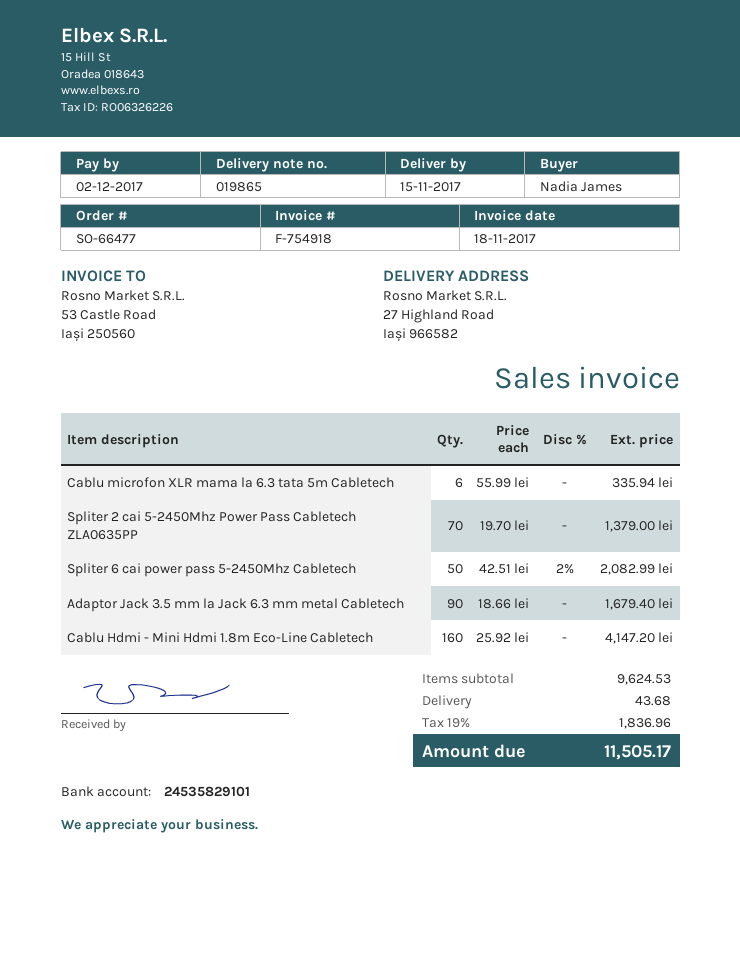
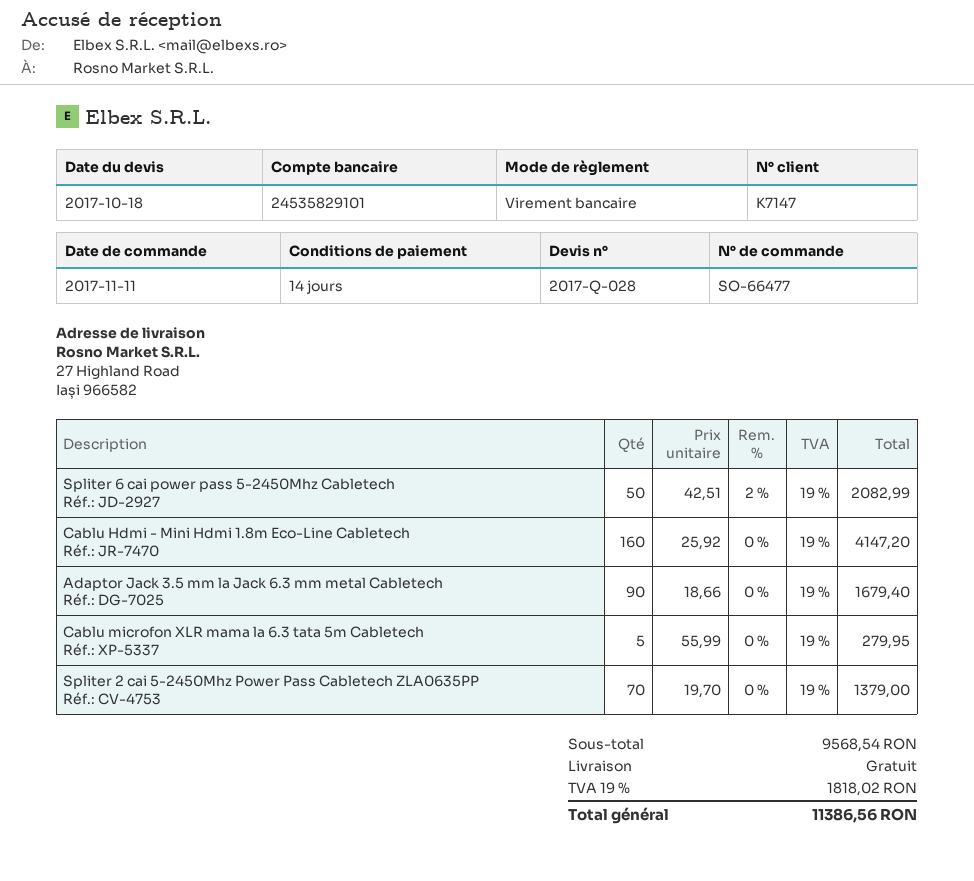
Cablu microfon XLR mama la 6.3 tata 5m Cabletech: 6 x 55.99 = 335.94 -> 5 x 55.99 = 279.95
subtotal: 9624.53 -> 9568.54
shipping: 43.68 -> 0.00
tax: 19% = 1836.96 -> 19% = 1818.02
total: 11505.17 -> 11386.56

